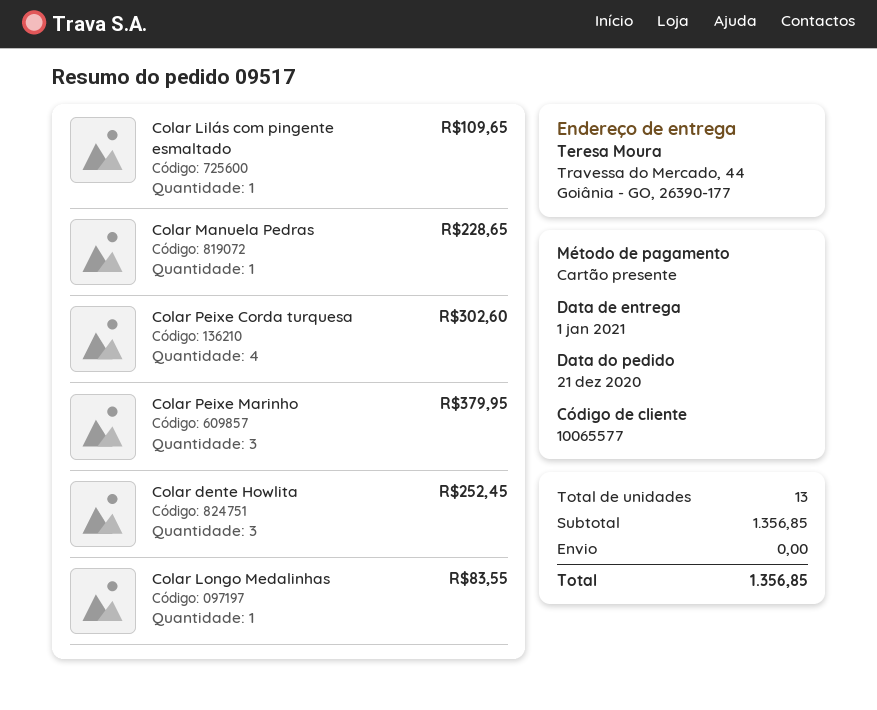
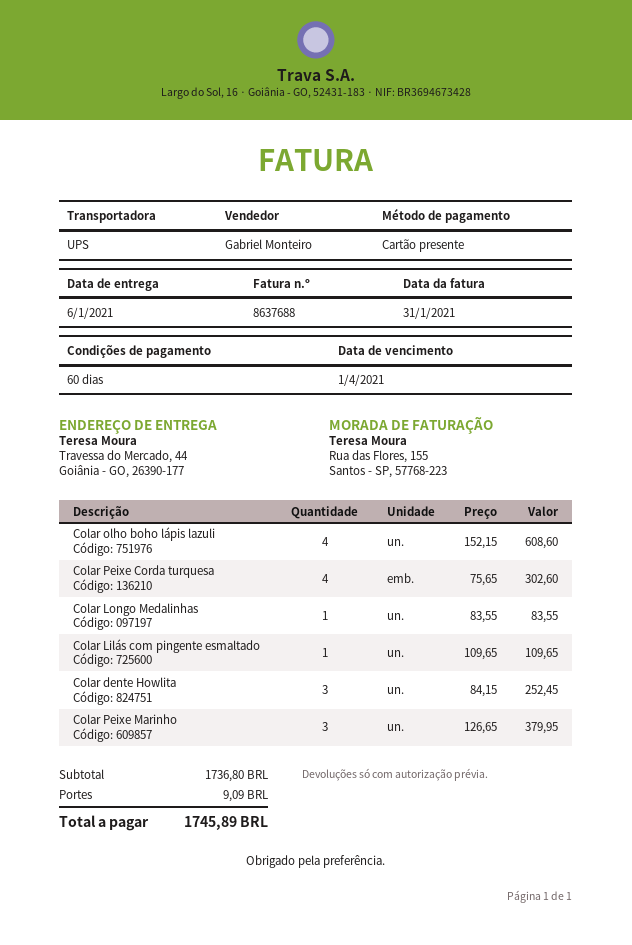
delivery date: 2021-01-01 -> 2021-01-06
Colar Manuela Pedras: 1 for 228.65 -> none
Colar olho boho lápis lazuli: none -> 4 for 608.60
subtotal: 1356.85 -> 1736.80
shipping: 0.00 -> 9.09
total: 1356.85 -> 1745.89

